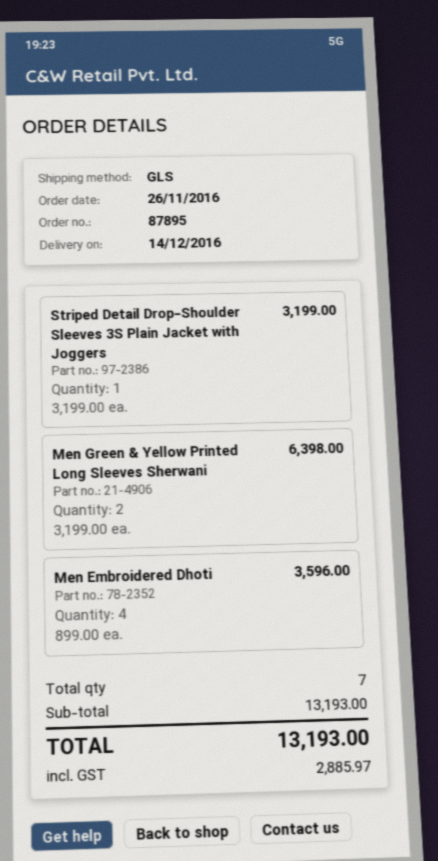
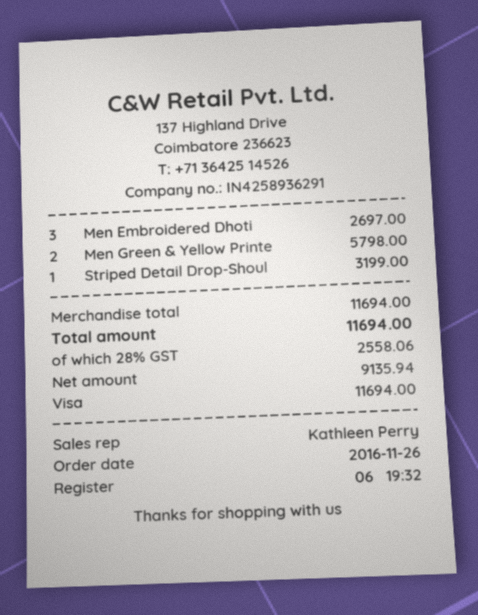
Men Green & Yellow Printed Long Sleeves Sherwani: 2 for 6398.00 -> 2 for 5798.00
Men Embroidered Dhoti: 4 for 3596.00 -> 3 for 2697.00
subtotal: 13193.00 -> 11694.00
tax: 2885.97 -> 2558.06
total: 13193.00 -> 11694.00

